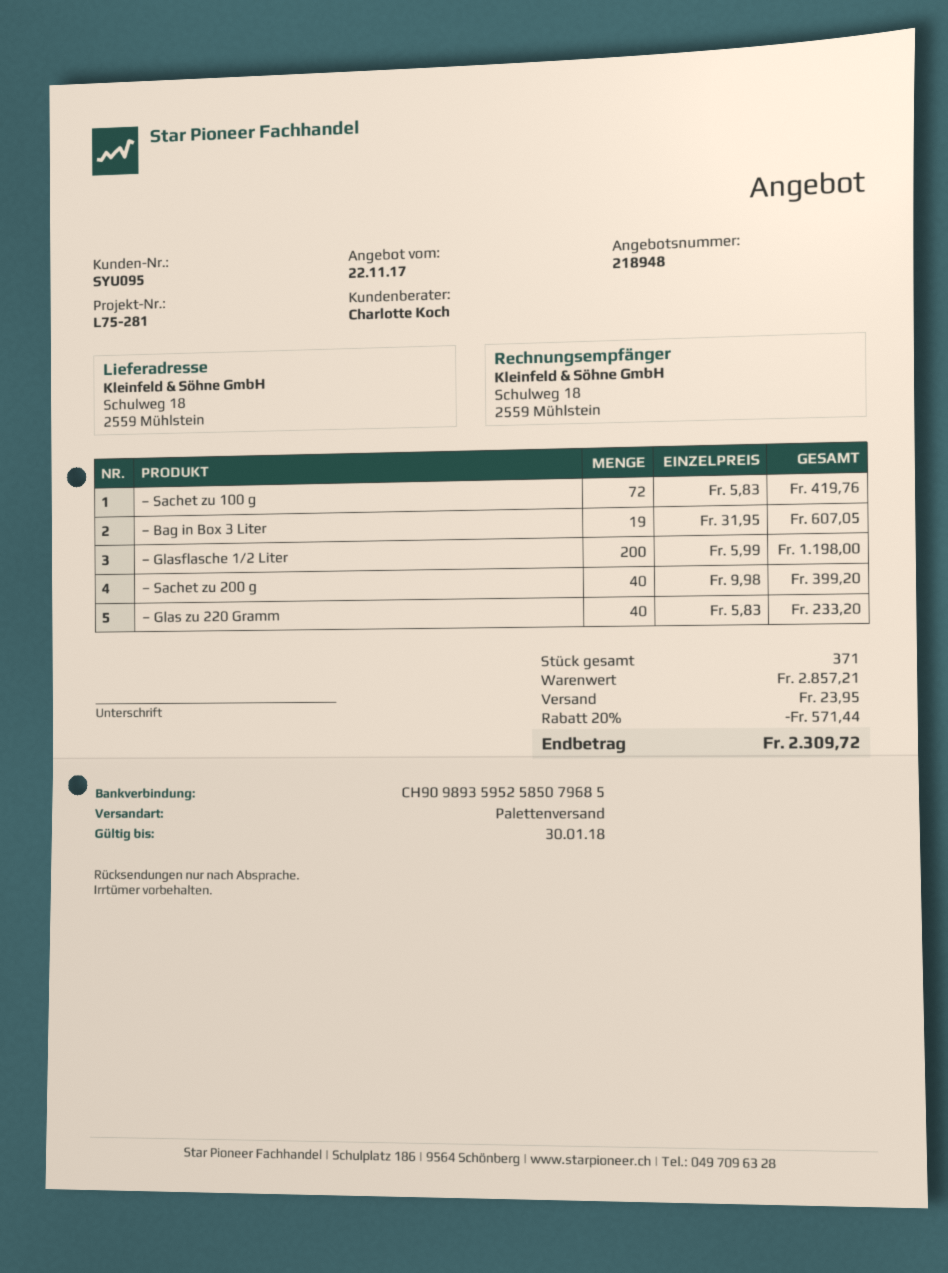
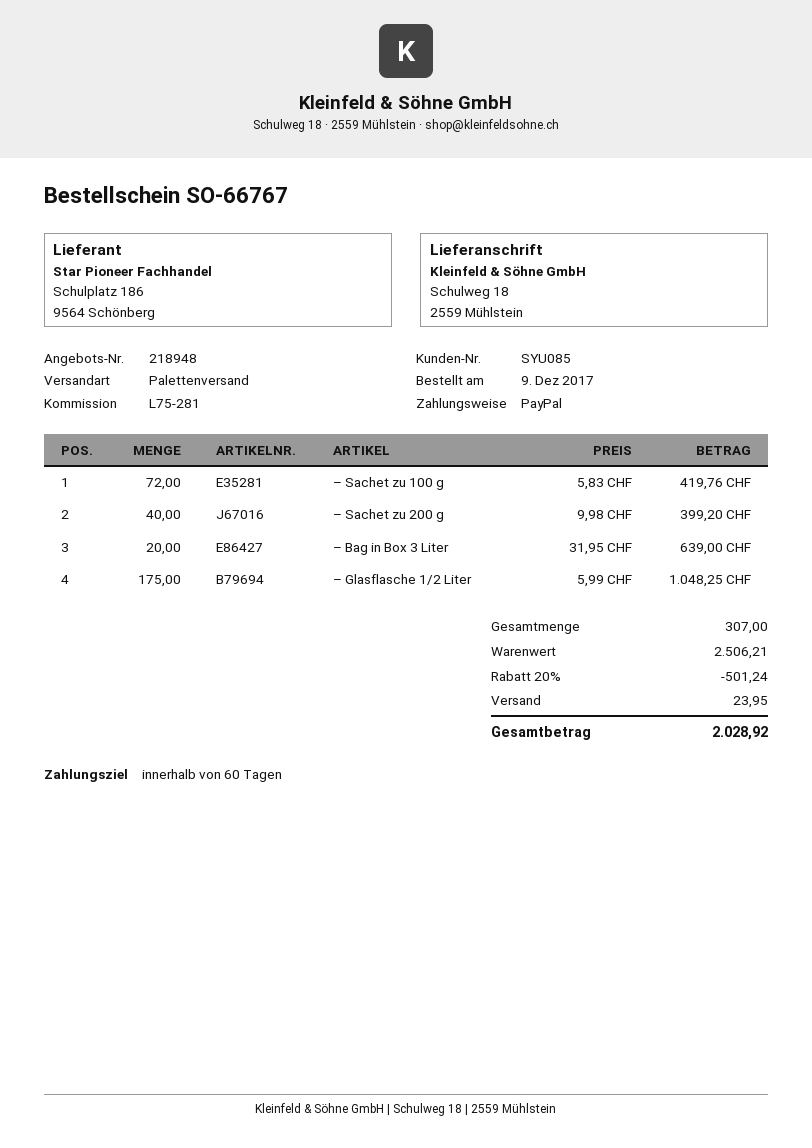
customer number: SYU095 -> SYU085
– Bag in Box 3 Liter: 19 x 31.95 = 607.05 -> 20 x 31.95 = 639.00
– Glasflasche 1/2 Liter: 200 x 5.99 = 1198.00 -> 175 x 5.99 = 1048.25
– Glas zu 220 Gramm: 40 x 5.83 = 233.20 -> none
total quantity: 371 -> 307
subtotal: 2857.21 -> 2506.21
discount: 20% = 571.44 -> 20% = 501.24
total: 2309.72 -> 2028.92

